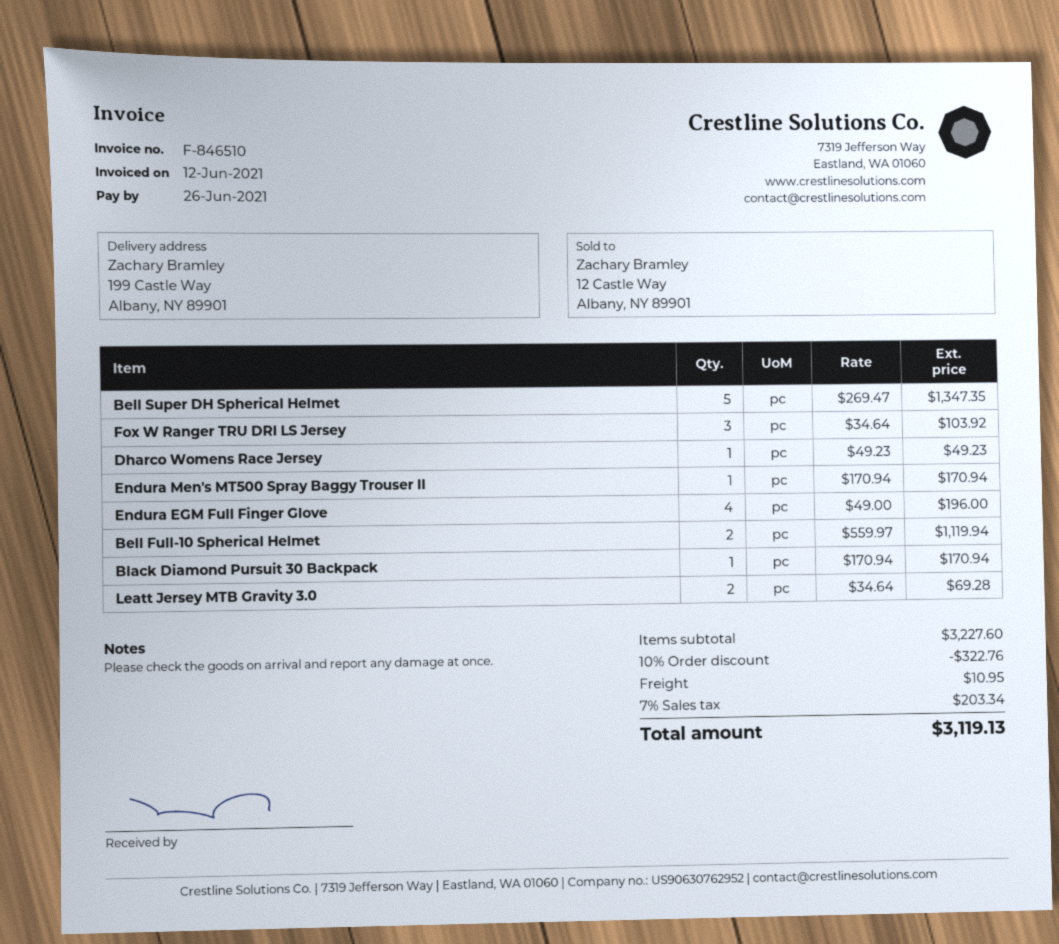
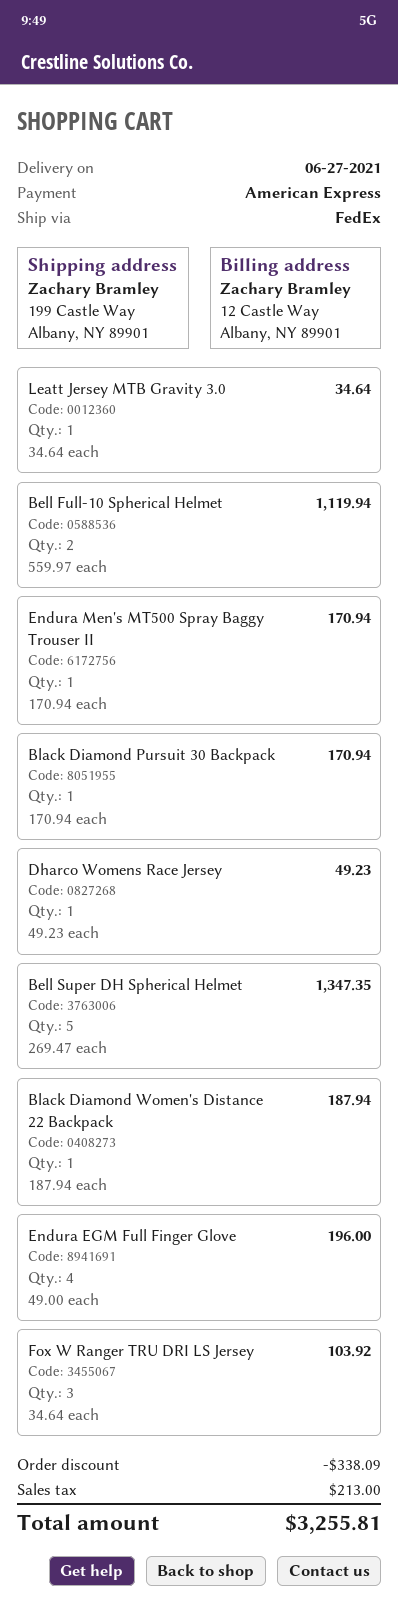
Leatt Jersey MTB Gravity 3.0: 2 x 34.64 = 69.28 -> 1 x 34.64 = 34.64
Black Diamond Women's Distance 22 Backpack: none -> 1 x 187.94 = 187.94
discount: 322.76 -> 338.09
shipping: 10.95 -> none
tax: 203.34 -> 213.00
total: 3119.13 -> 3255.81

